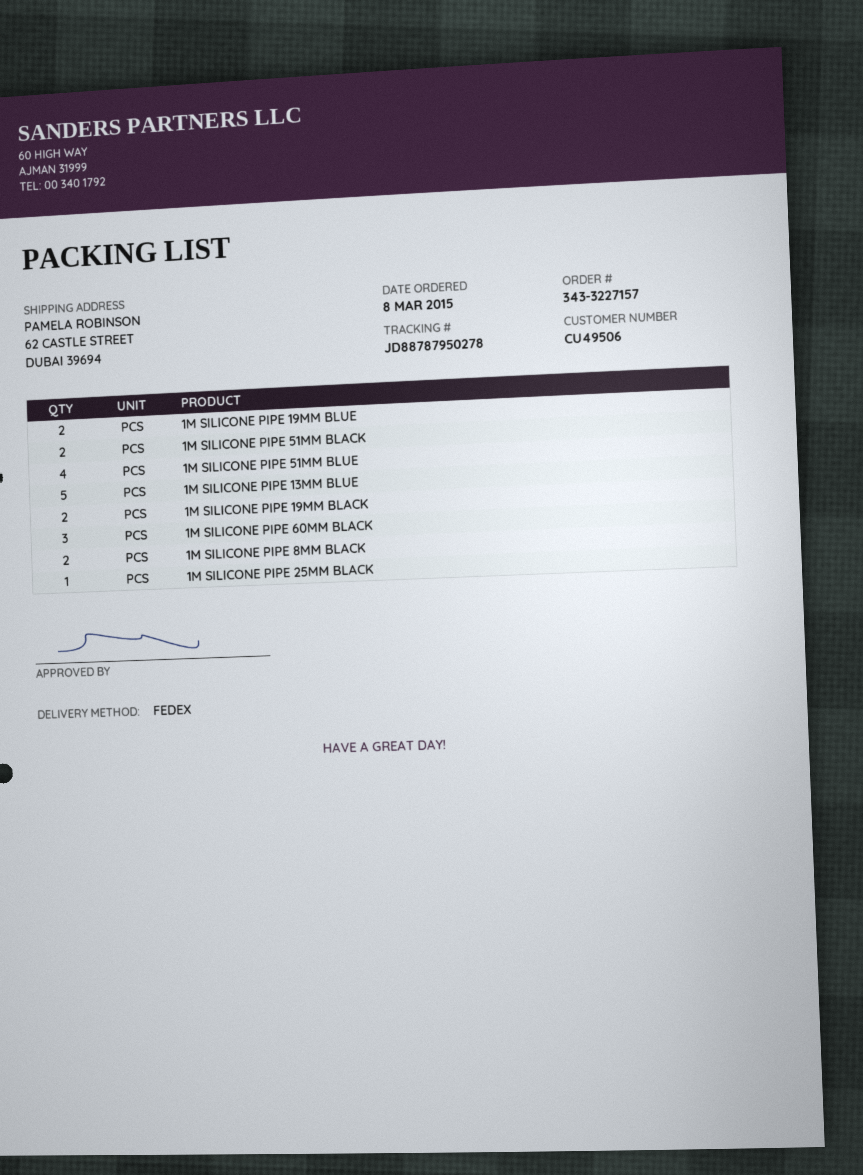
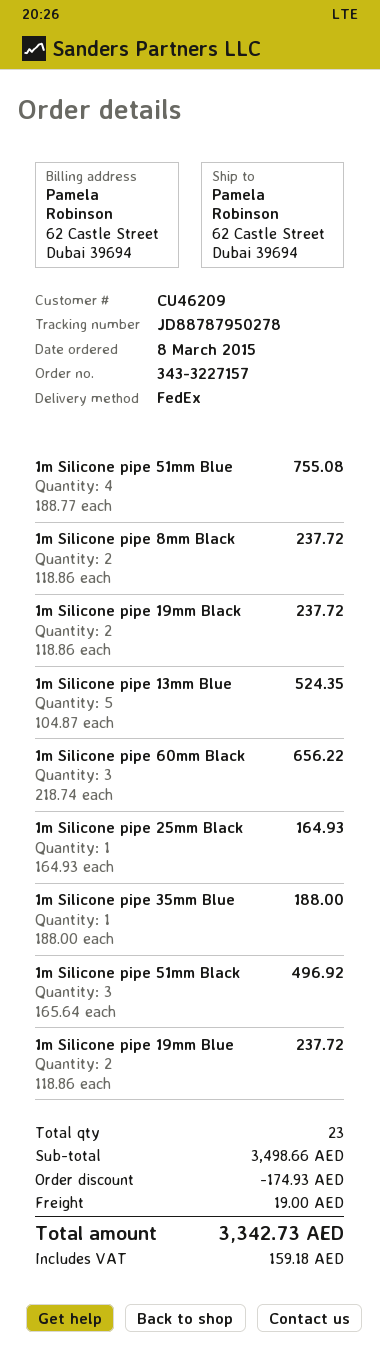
customer number: CU49506 -> CU46209
1M SILICONE PIPE 51MM BLACK: 2 -> 3
1m Silicone pipe 35mm Blue: none -> 1

